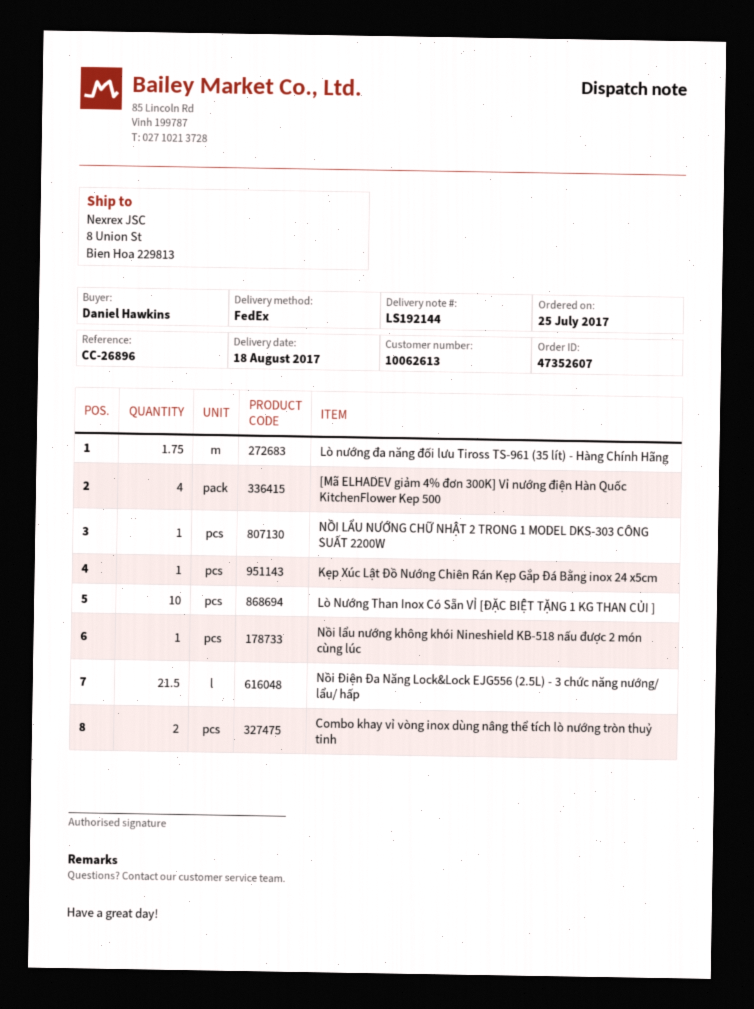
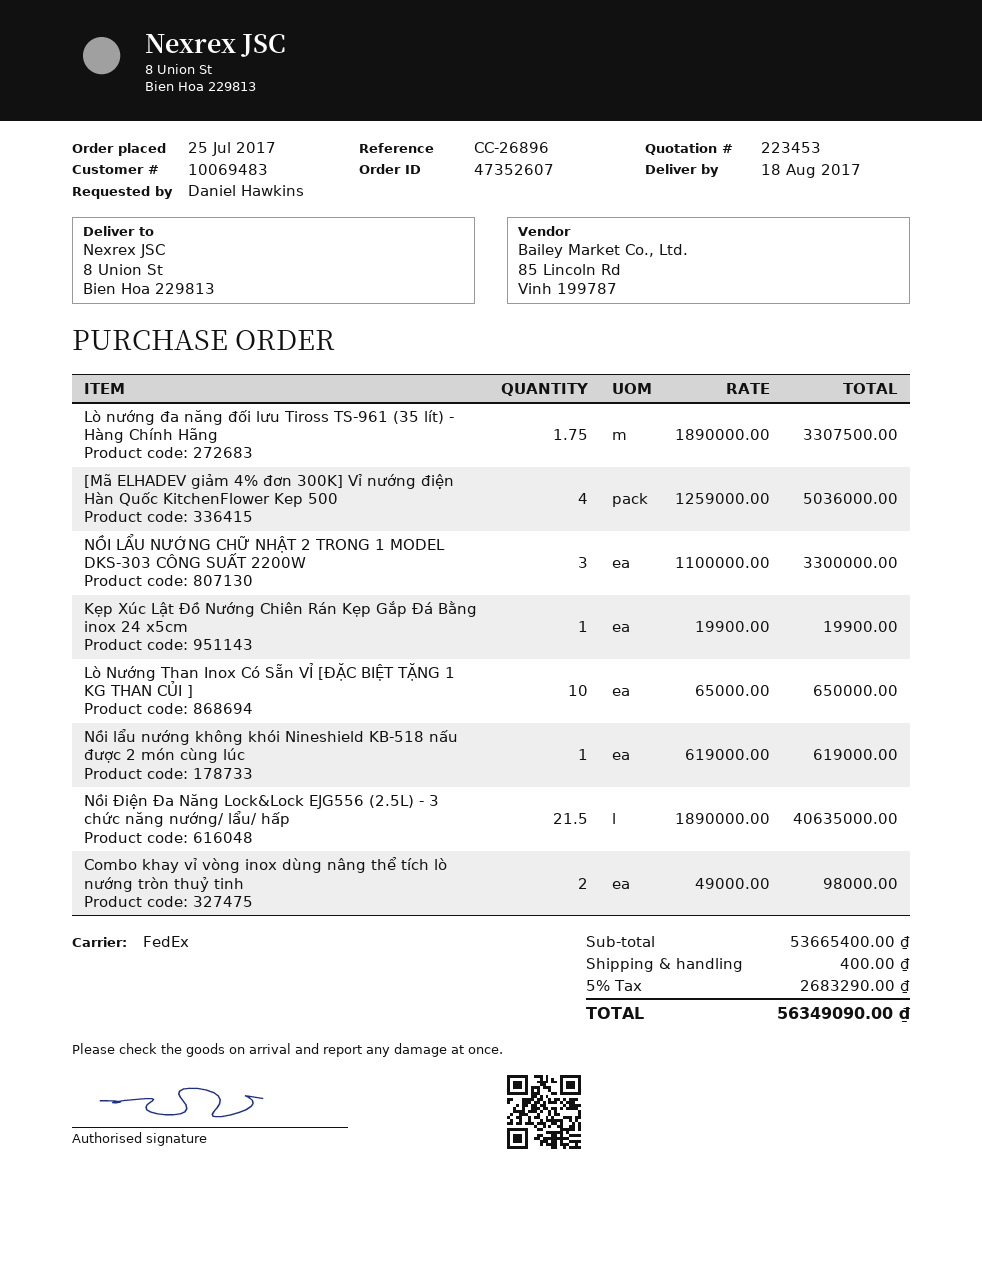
customer number: 10062613 -> 10069483
NỒI LẨU NƯỚNG CHỮ NHẬT 2 TRONG 1 MODEL DKS-303 CÔNG SUẤT 2200W: 1 -> 3

